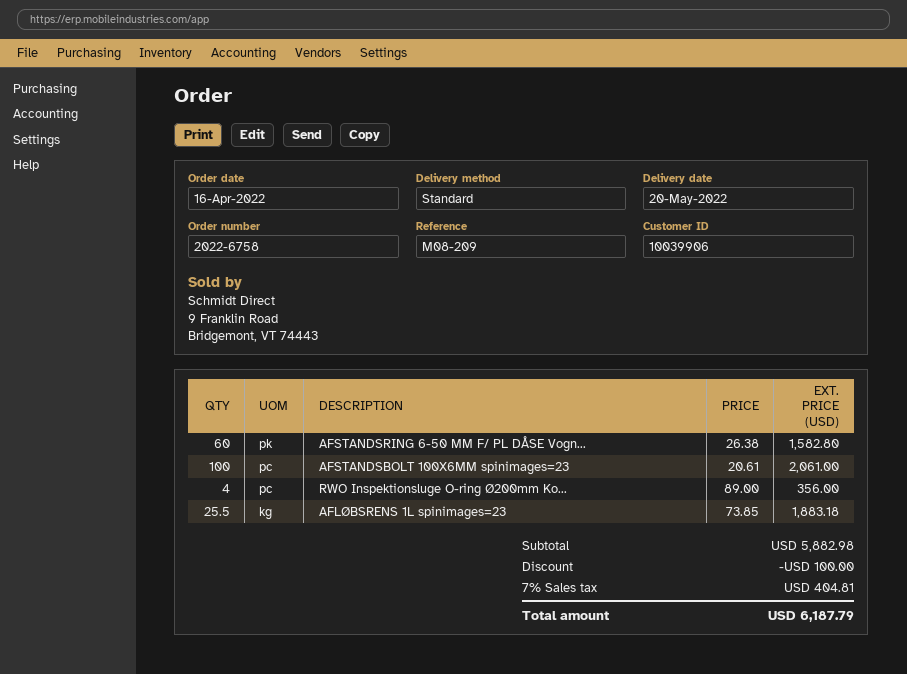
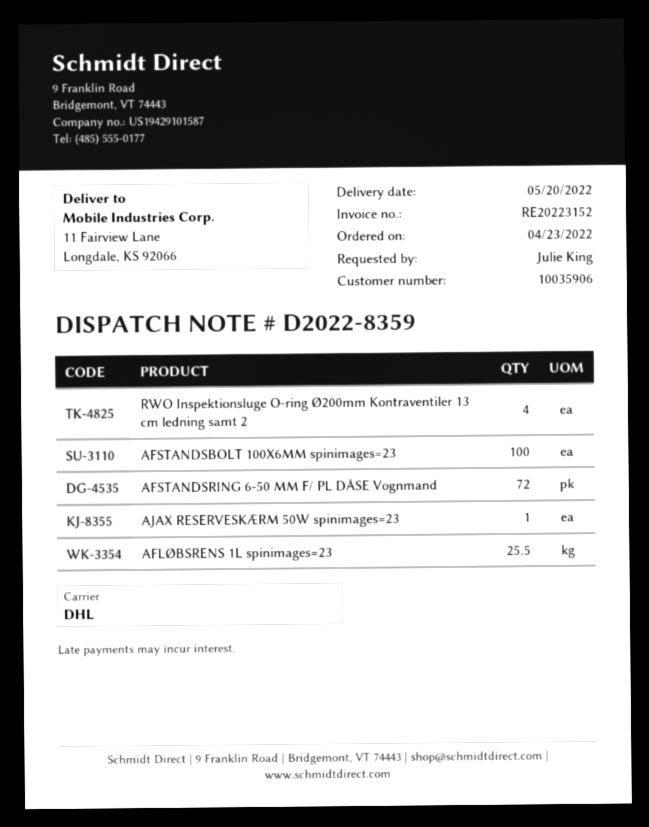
order date: 2022-04-16 -> 2022-04-23
customer number: 10039906 -> 10035906
shipping method: standard -> DHL
AFSTANDSRING 6-50 MM F/ PL DÅSE Vogn...: 60 -> 72
AJAX RESERVESKÆRM 50W spinimages=23: none -> 1

